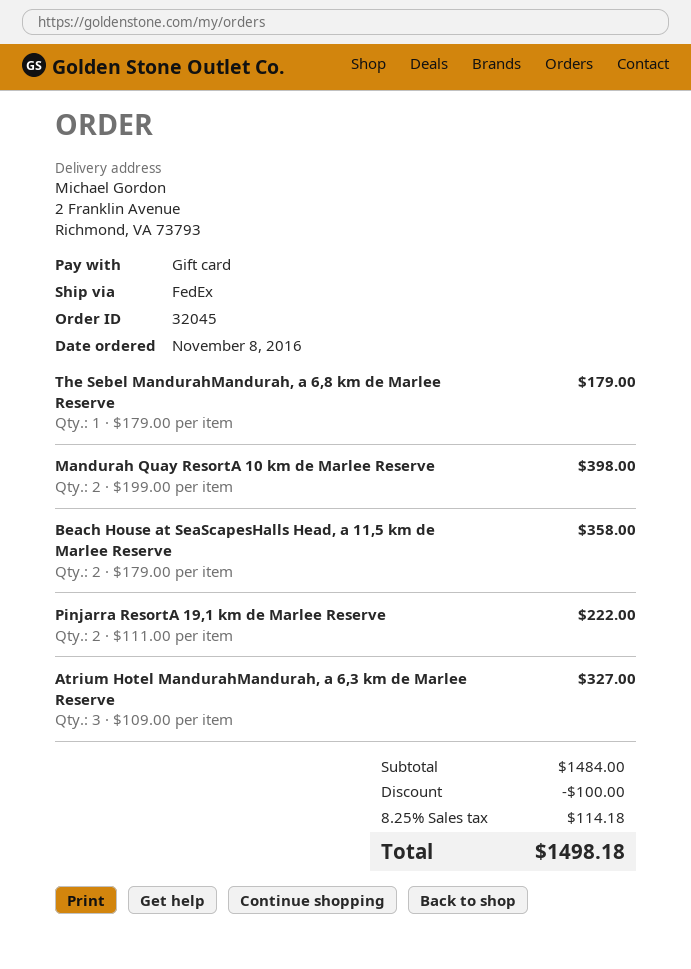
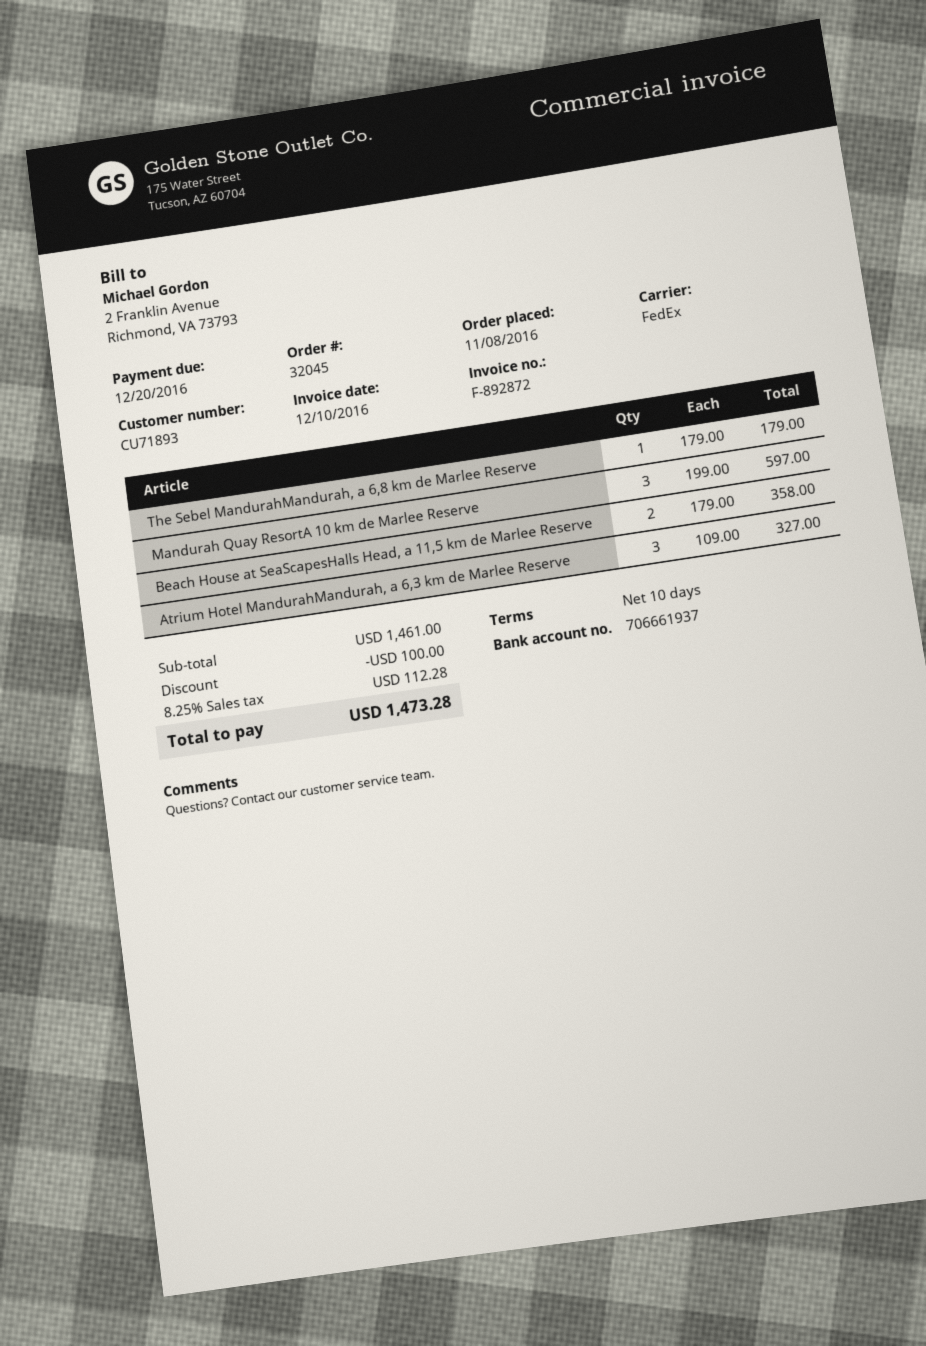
Mandurah Quay ResortA 10 km de Marlee Reserve: 2 x 199.00 = 398.00 -> 3 x 199.00 = 597.00
Pinjarra ResortA 19,1 km de Marlee Reserve: 2 x 111.00 = 222.00 -> none
subtotal: 1484.00 -> 1461.00
tax: 8.25% = 114.18 -> 8.25% = 112.28
total: 1498.18 -> 1473.28

